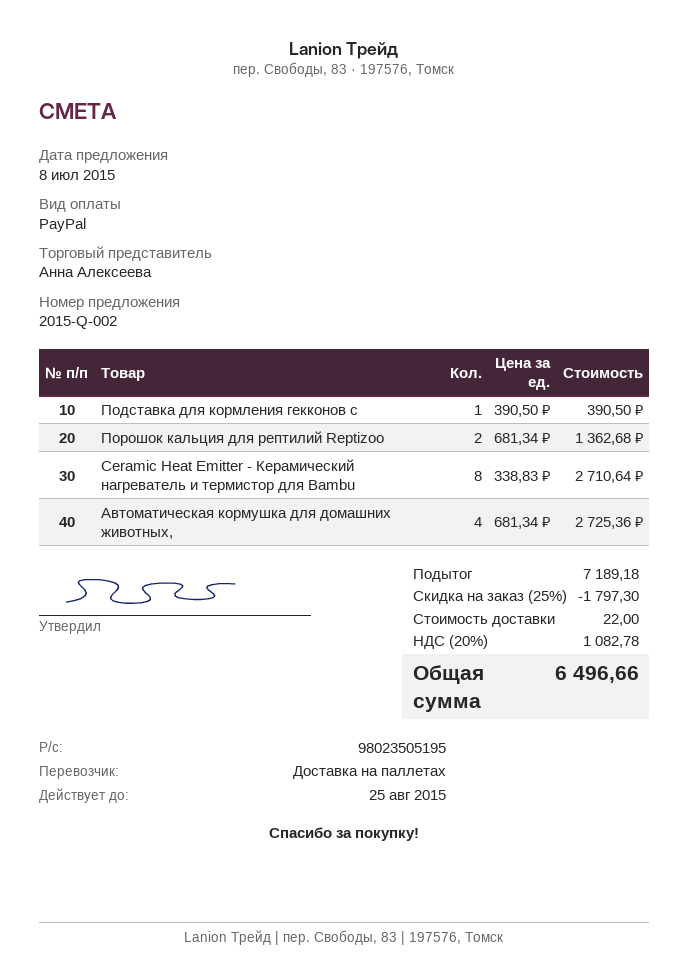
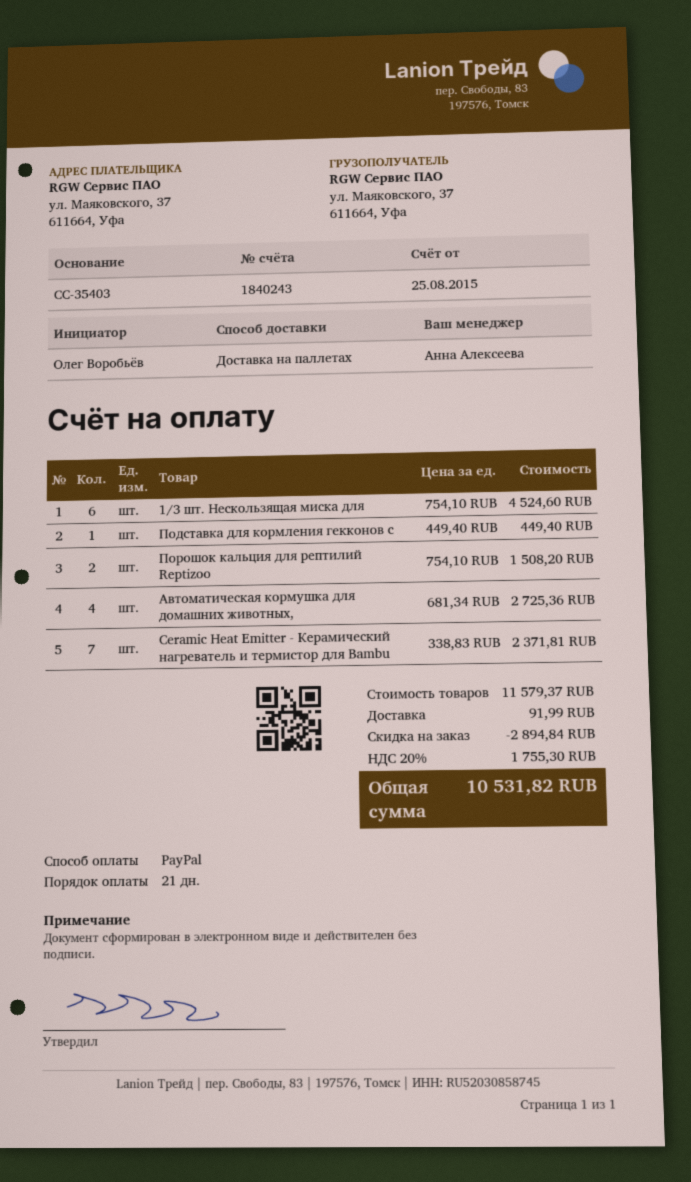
Подставка для кормления гекконов с: 1 x 390.50 = 390.50 -> 1 x 449.40 = 449.40
Порошок кальция для рептилий Reptizoo: 2 x 681.34 = 1362.68 -> 2 x 754.10 = 1508.20
Ceramic Heat Emitter - Керамический нагреватель и термистор для Bambu: 8 x 338.83 = 2710.64 -> 7 x 338.83 = 2371.81
1/3 шт. Нескользящая миска для: none -> 6 x 754.10 = 4524.60
subtotal: 7189.18 -> 11579.37
discount: 1797.30 -> 2894.84
shipping: 22.00 -> 91.99
tax: 20% = 1082.78 -> 20% = 1755.30
total: 6496.66 -> 10531.82

